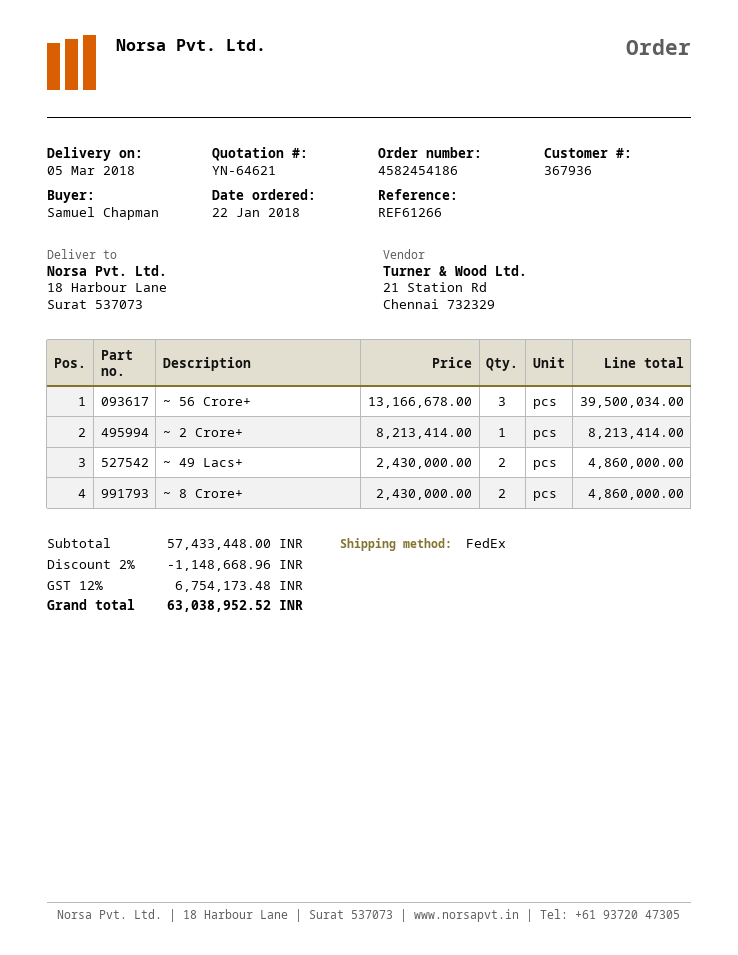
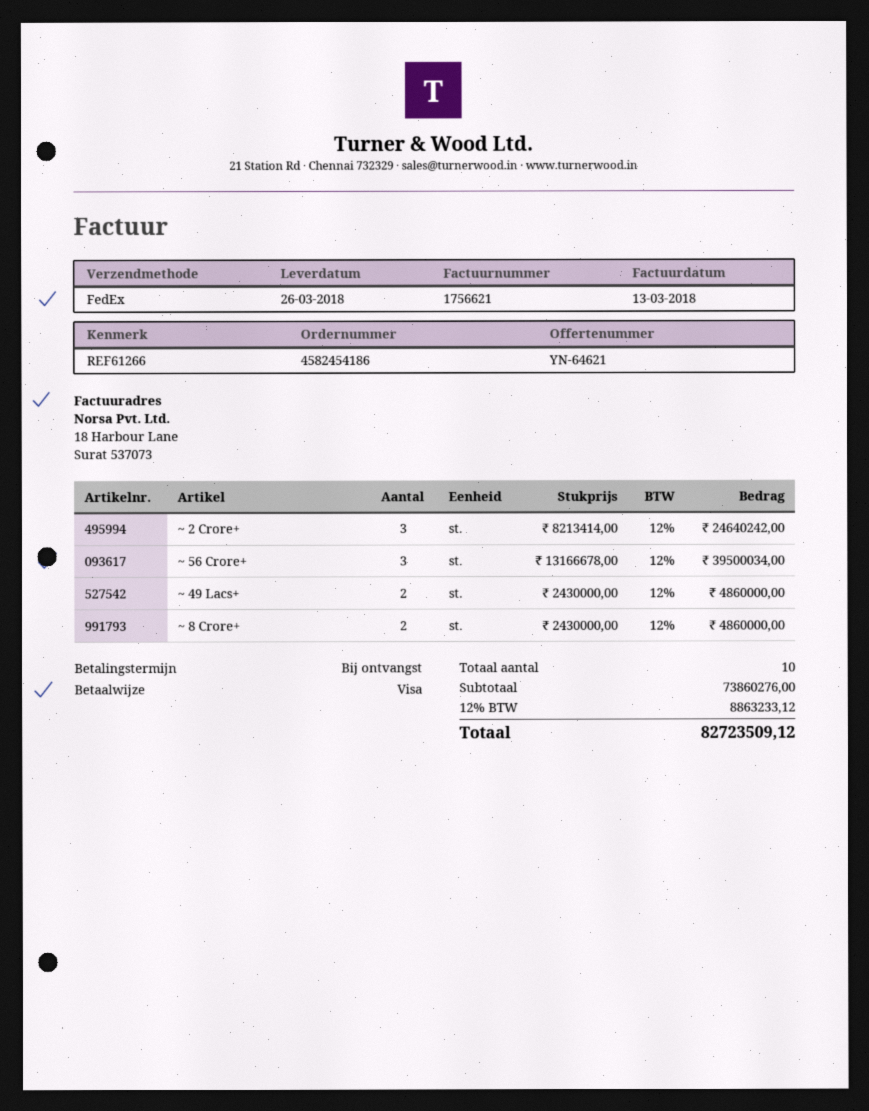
delivery date: 2018-03-05 -> 2018-03-26
~ 2 Crore+: 1 x 8213414.00 = 8213414.00 -> 3 x 8213414.00 = 24640242.00
subtotal: 57433448.00 -> 73860276.00
discount: 2% = 1148668.96 -> none
tax: 12% = 6754173.48 -> 12% = 8863233.12
total: 63038952.52 -> 82723509.12

